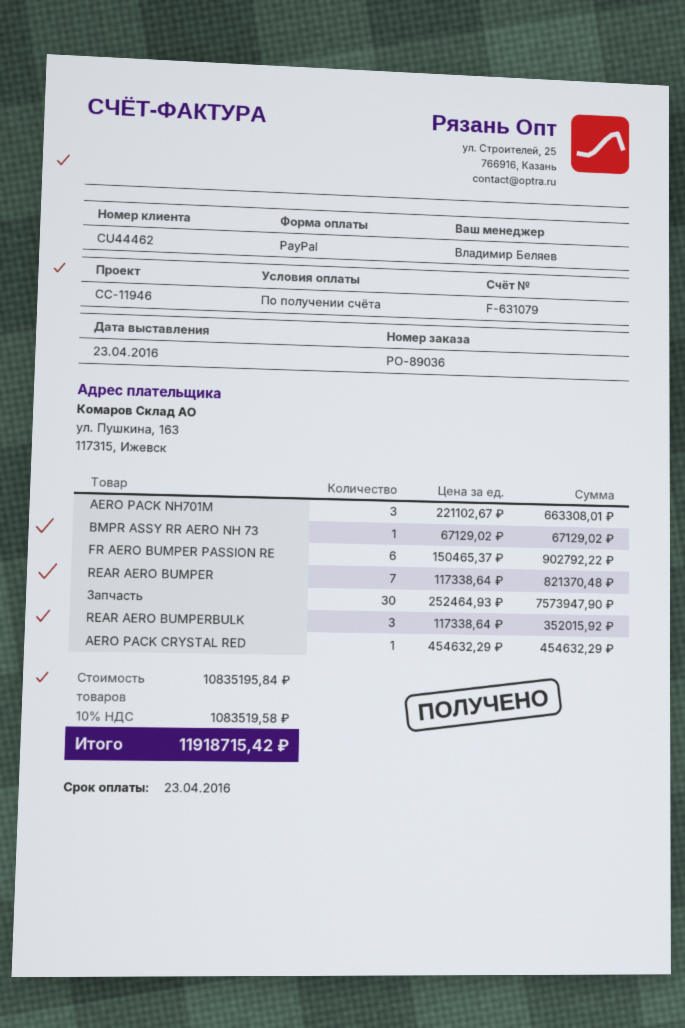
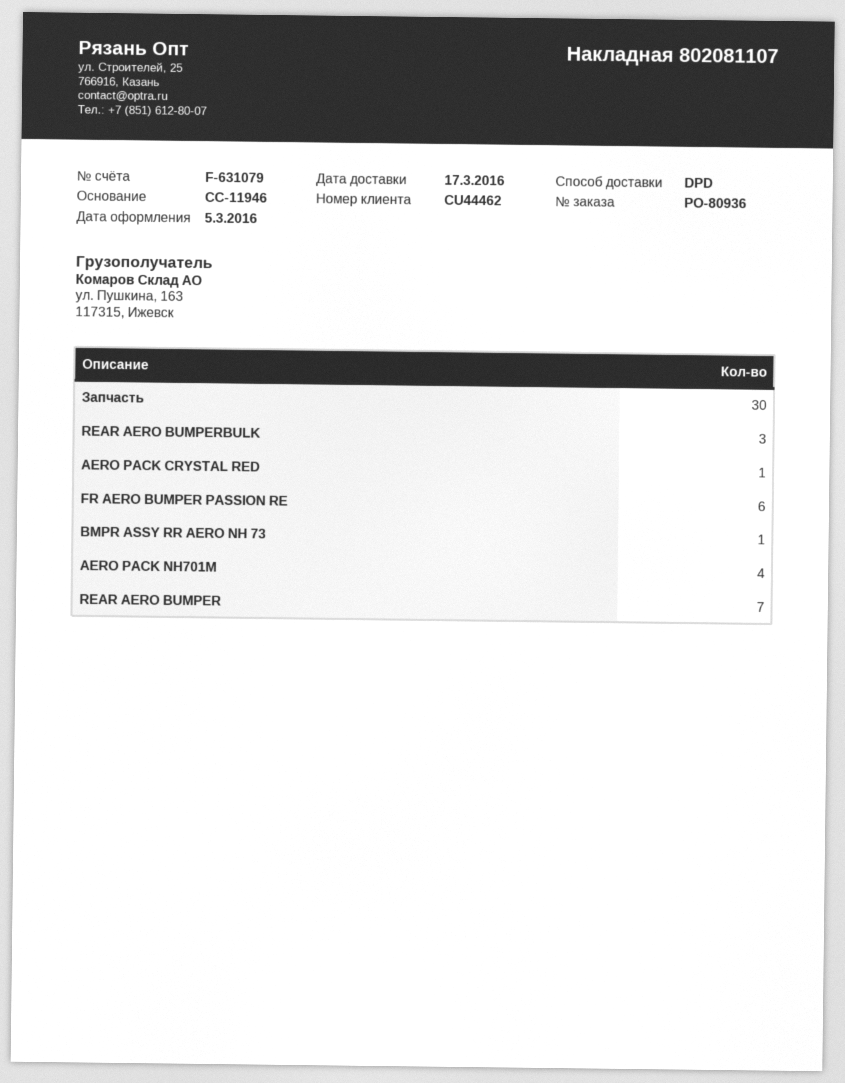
order number: PO-89036 -> PO-80936
AERO PACK NH701M: 3 -> 4

